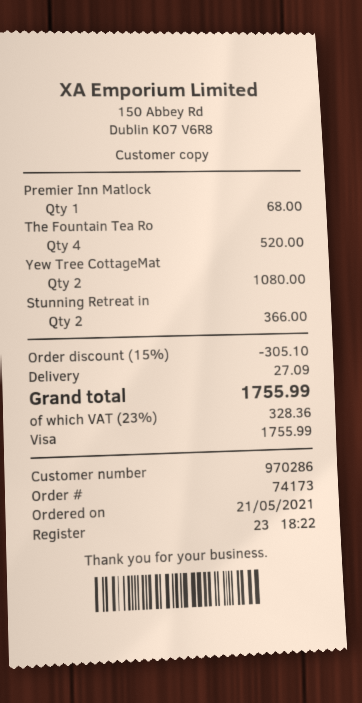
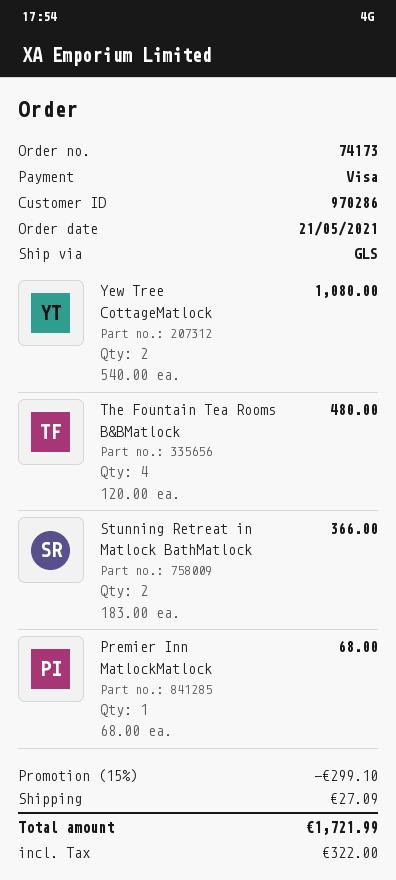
The Fountain Tea Ro: 4 for 520.00 -> 4 for 480.00
discount: 15% = 305.10 -> 15% = 299.10
tax: 328.36 -> 322.00
total: 1755.99 -> 1721.99

